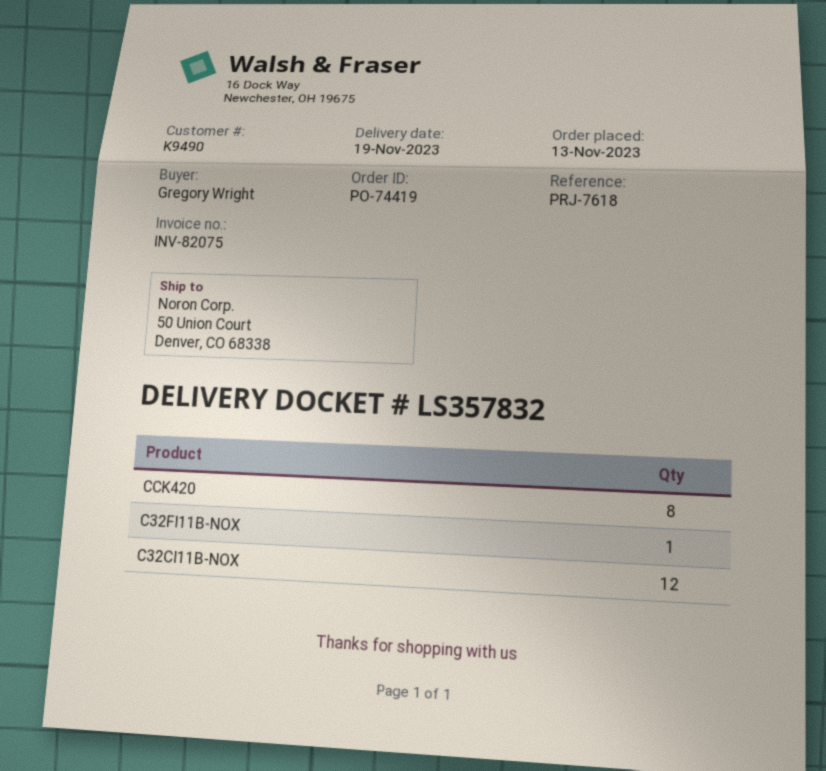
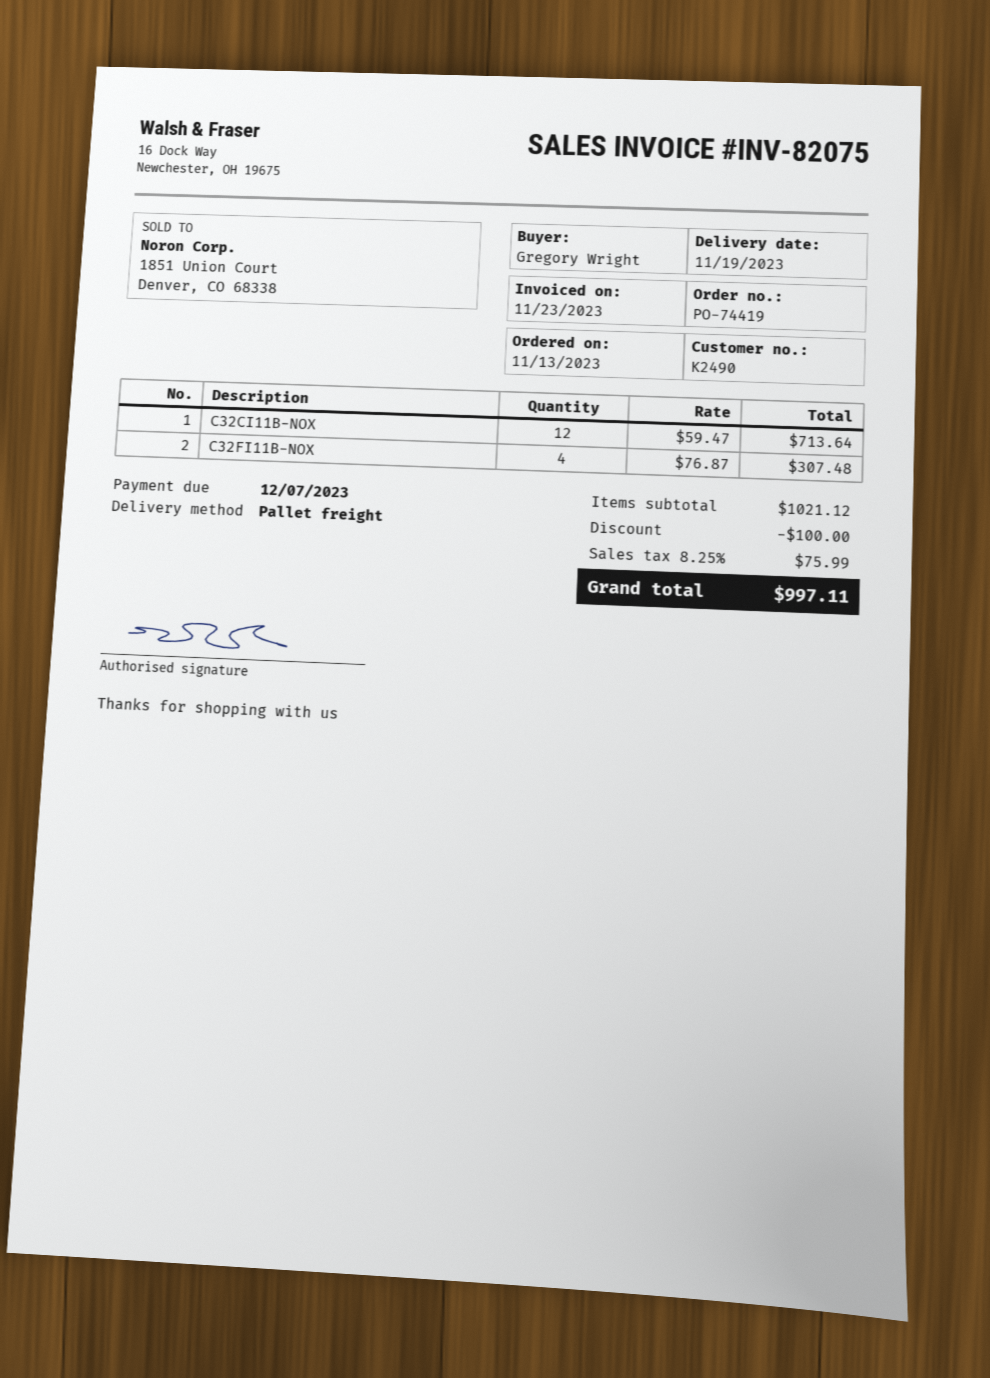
customer number: K9490 -> K2490
CCK420: 8 -> none
C32FI11B-NOX: 1 -> 4

